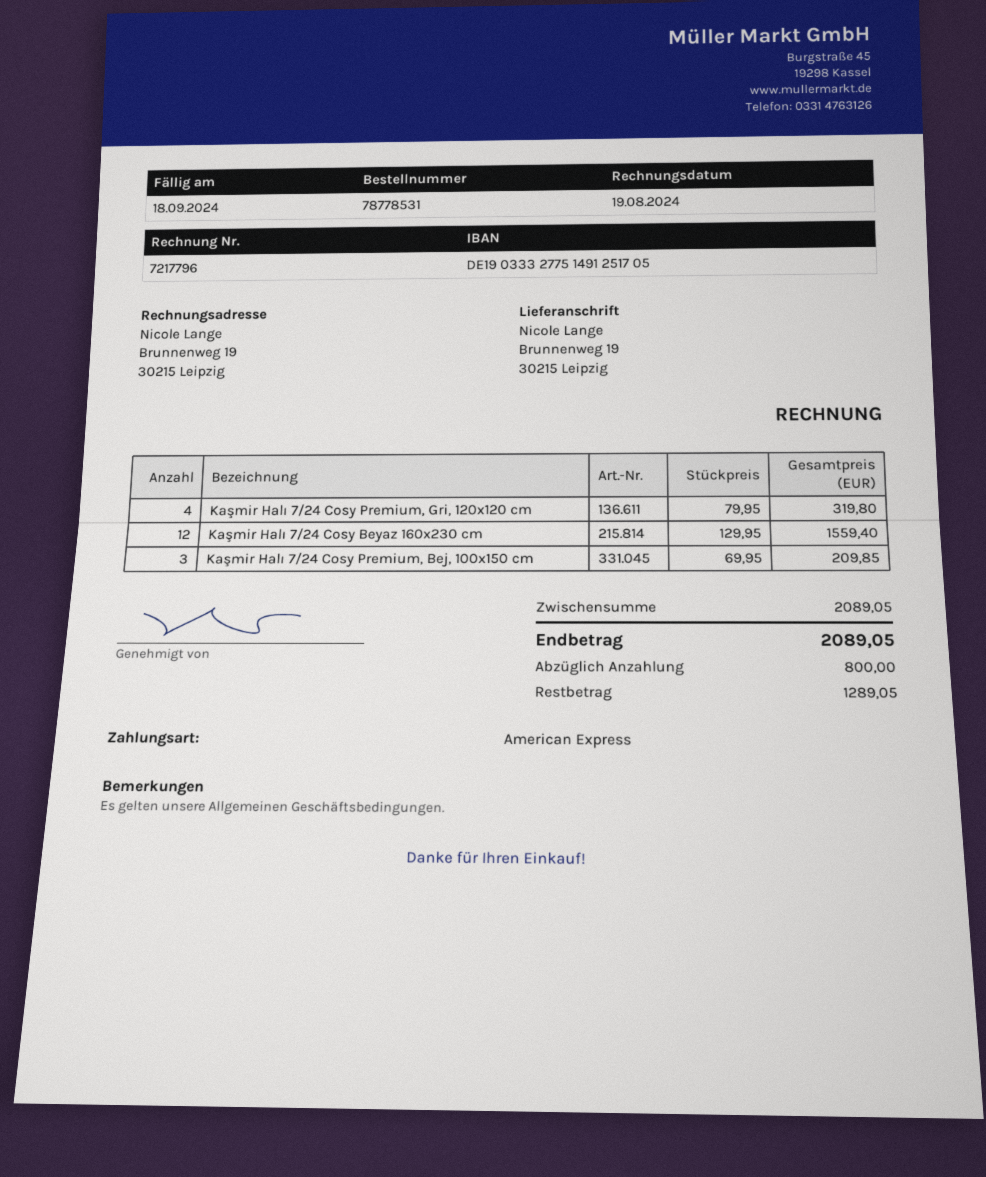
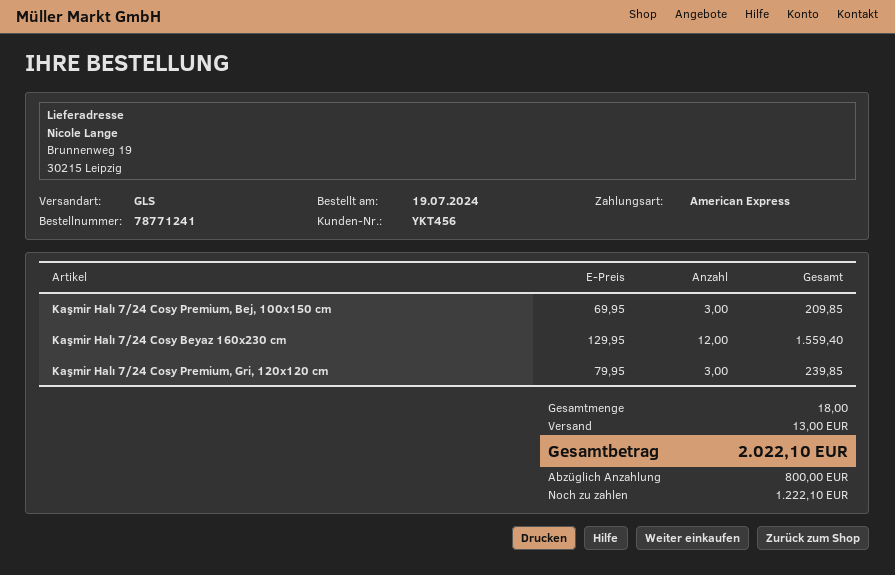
order number: 78778531 -> 78771241
Kaşmir Halı 7/24 Cosy Premium, Gri, 120x120 cm: 4 x 79.95 = 319.80 -> 3 x 79.95 = 239.85
shipping: none -> 13.00
total: 2089.05 -> 2022.10
balance: 1289.05 -> 1222.10

